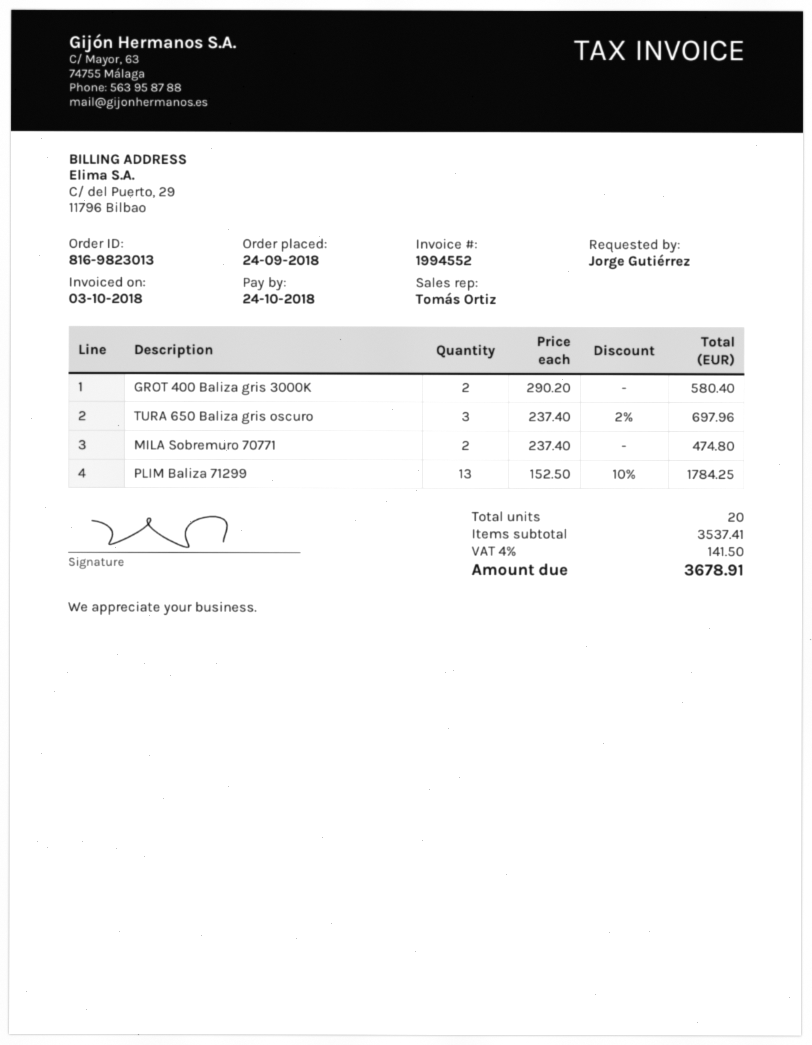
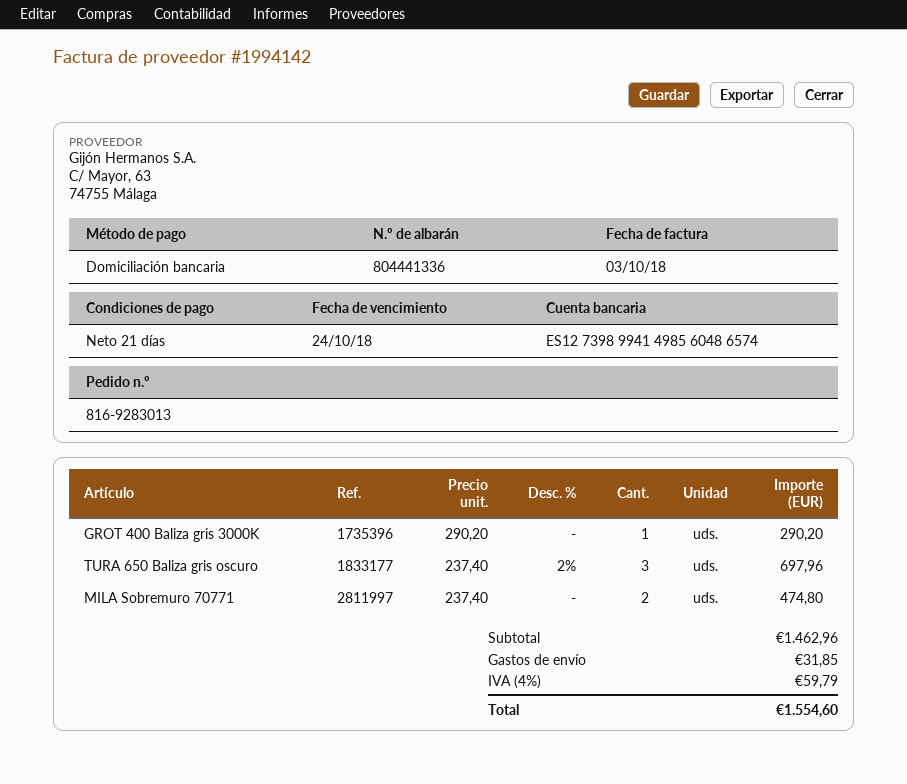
order number: 816-9823013 -> 816-9283013
invoice number: 1994552 -> 1994142
GROT 400 Baliza gris 3000K: 2 x 290.20 = 580.40 -> 1 x 290.20 = 290.20
PLIM Baliza 71299: 13 x 152.50 - 10% = 1784.25 -> none
subtotal: 3537.41 -> 1462.96
shipping: none -> 31.85
tax: 4% = 141.50 -> 4% = 59.79
total: 3678.91 -> 1554.60

